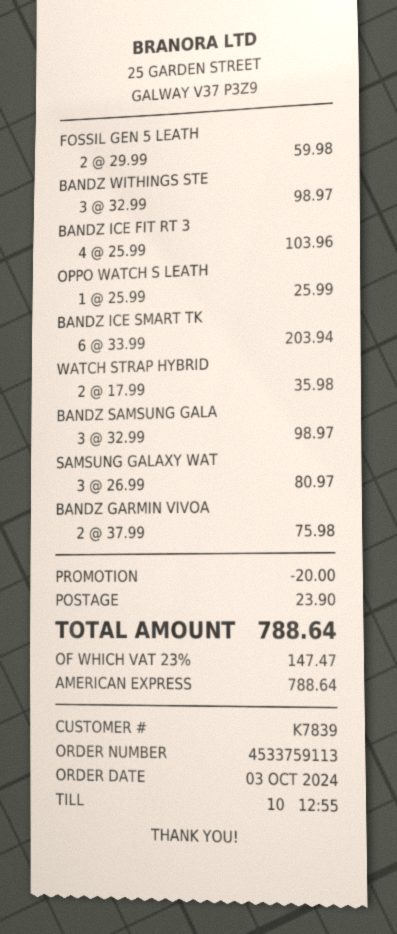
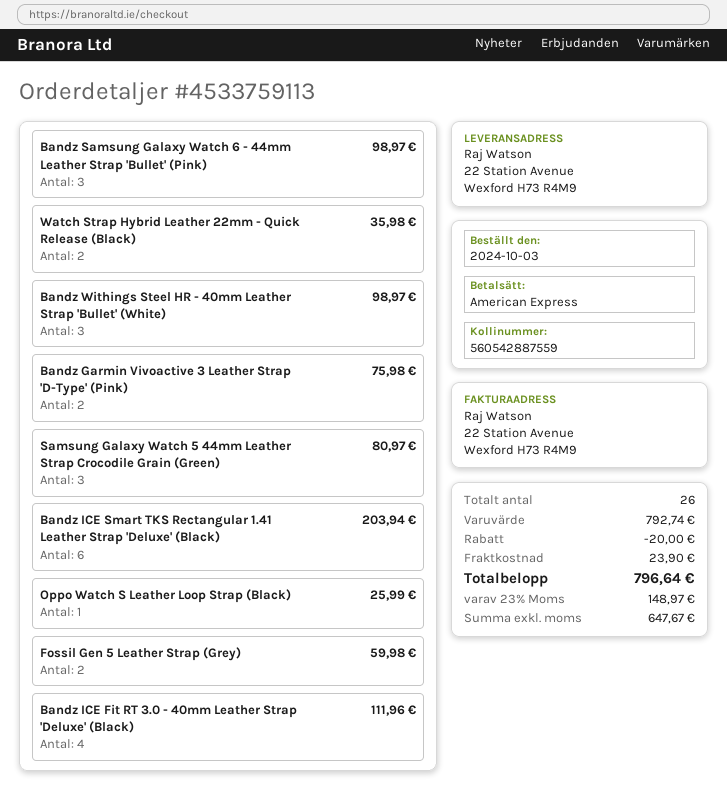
BANDZ ICE FIT RT 3: 4 for 103.96 -> 4 for 111.96
tax: 23% = 147.47 -> 23% = 148.97
total: 788.64 -> 796.64

